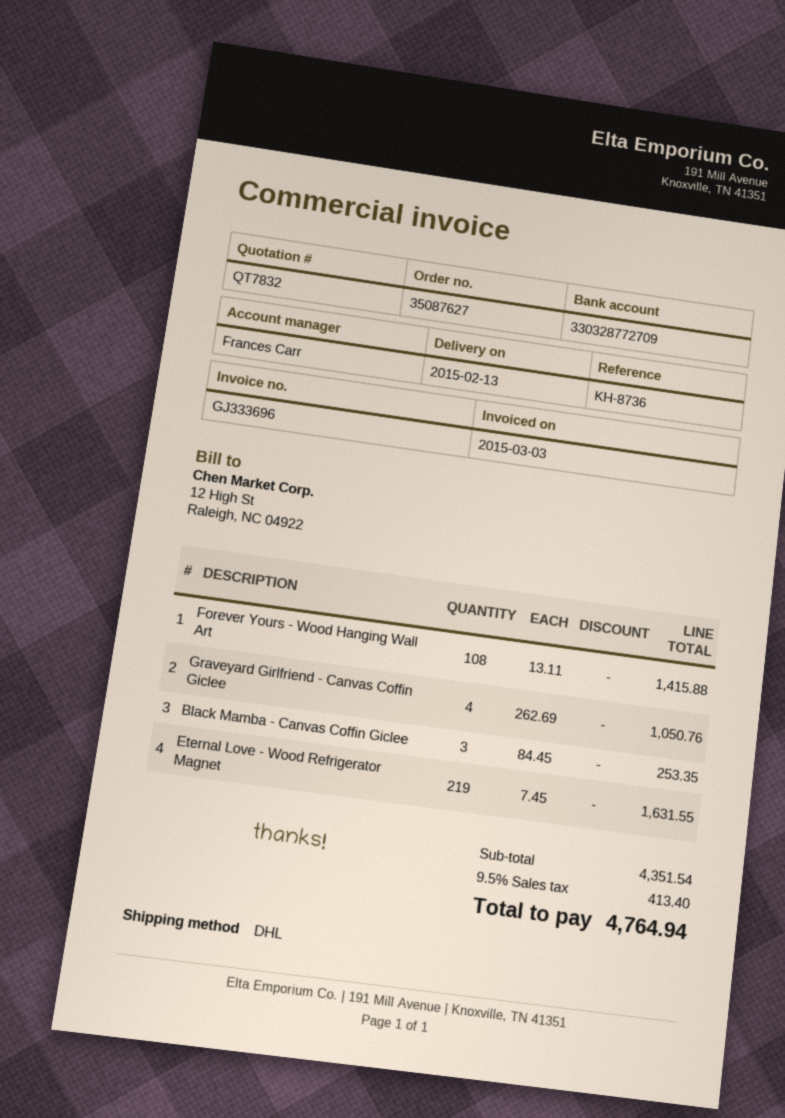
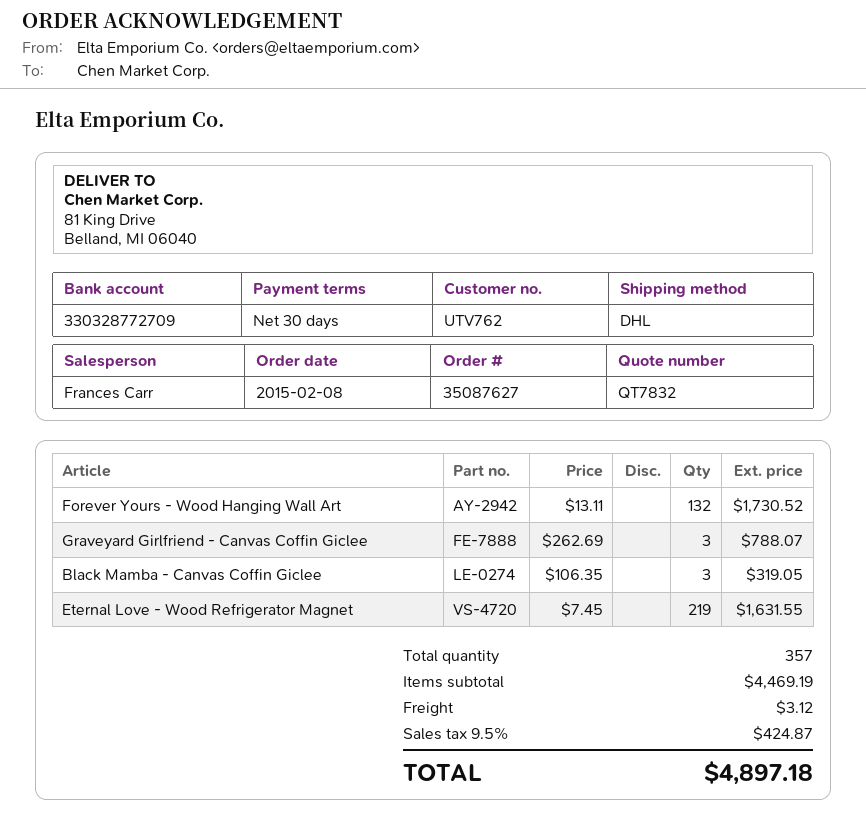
Forever Yours - Wood Hanging Wall Art: 108 x 13.11 = 1415.88 -> 132 x 13.11 = 1730.52
Graveyard Girlfriend - Canvas Coffin Giclee: 4 x 262.69 = 1050.76 -> 3 x 262.69 = 788.07
Black Mamba - Canvas Coffin Giclee: 3 x 84.45 = 253.35 -> 3 x 106.35 = 319.05
subtotal: 4351.54 -> 4469.19
shipping: none -> 3.12
tax: 9.5% = 413.40 -> 9.5% = 424.87
total: 4764.94 -> 4897.18

